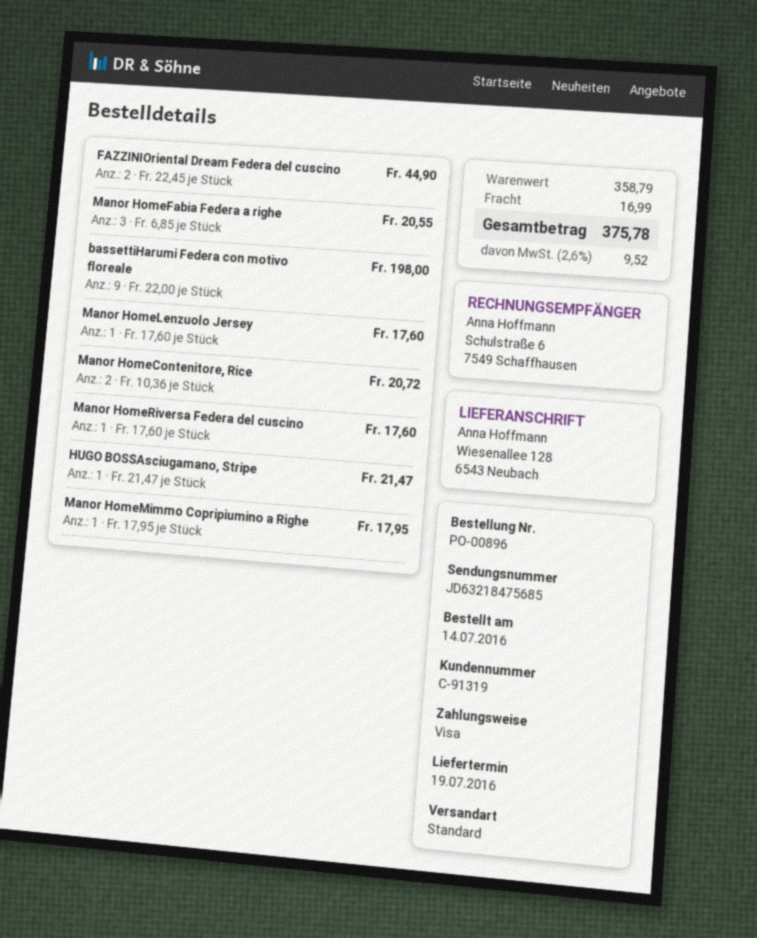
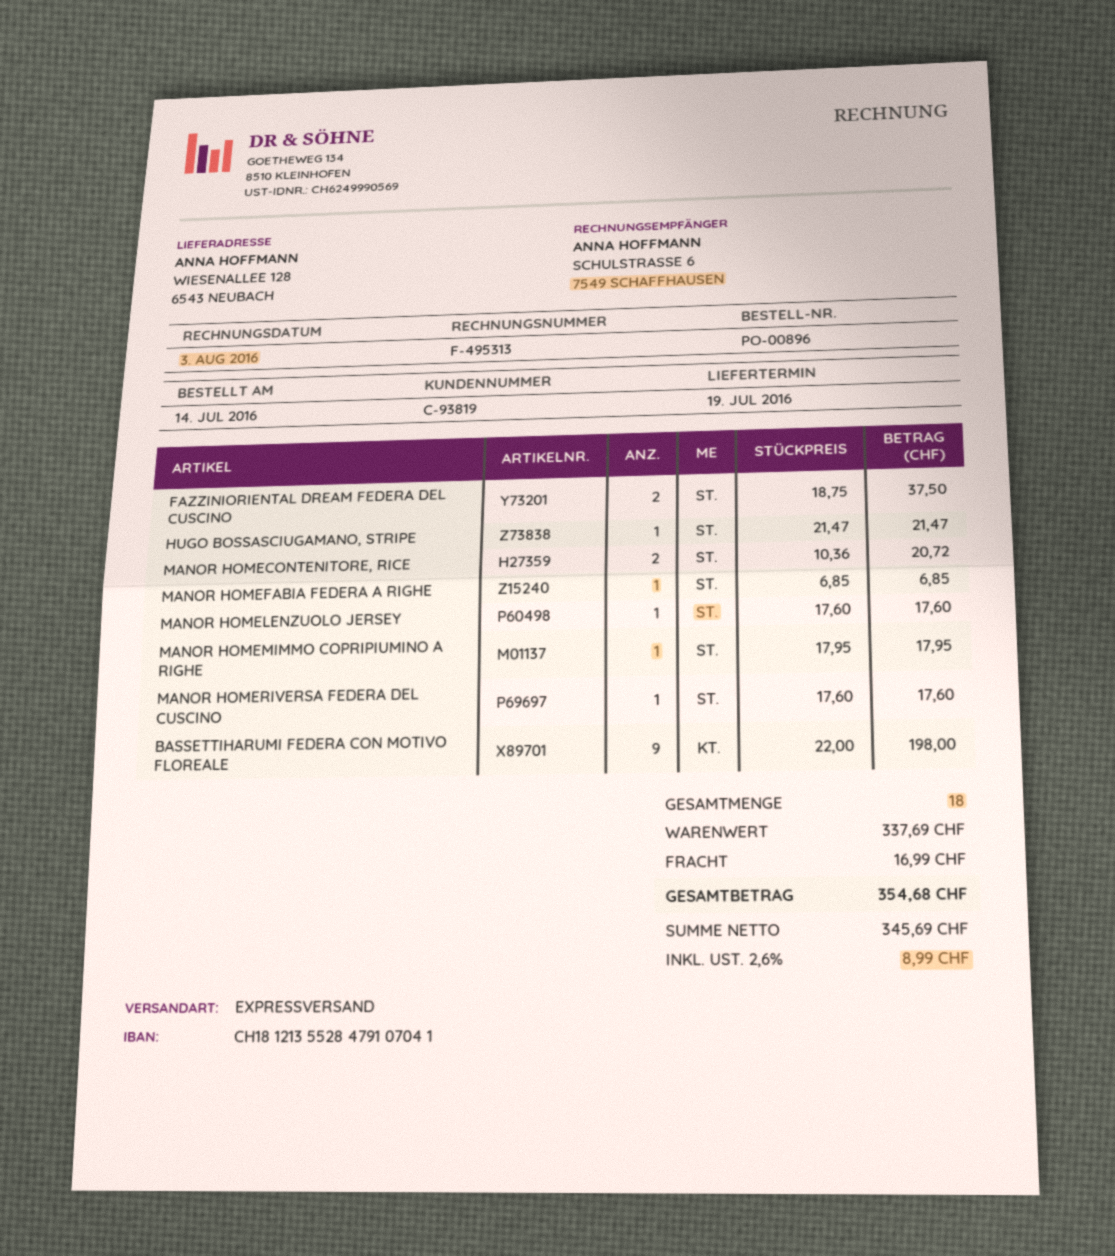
customer number: C-91319 -> C-93819
shipping method: standard -> express
FAZZINIOriental Dream Federa del cuscino: 2 x 22.45 = 44.90 -> 2 x 18.75 = 37.50
Manor HomeFabia Federa a righe: 3 x 6.85 = 20.55 -> 1 x 6.85 = 6.85
subtotal: 358.79 -> 337.69
tax: 2.6% = 9.52 -> 2.6% = 8.99
total: 375.78 -> 354.68

